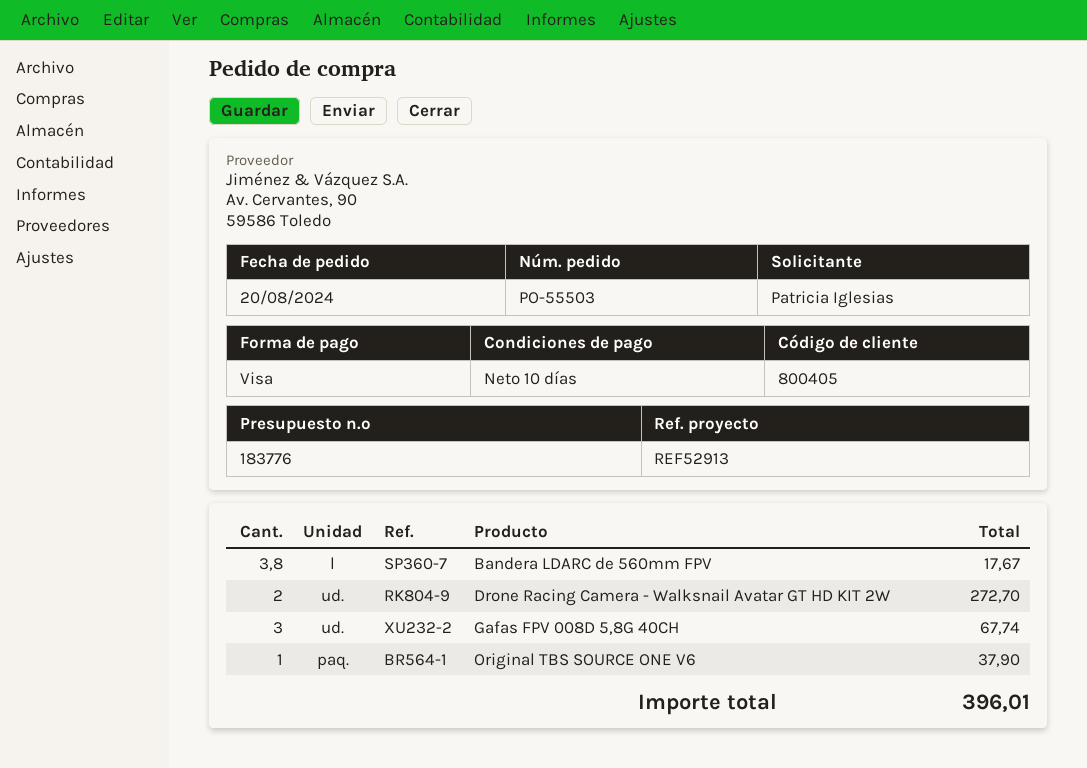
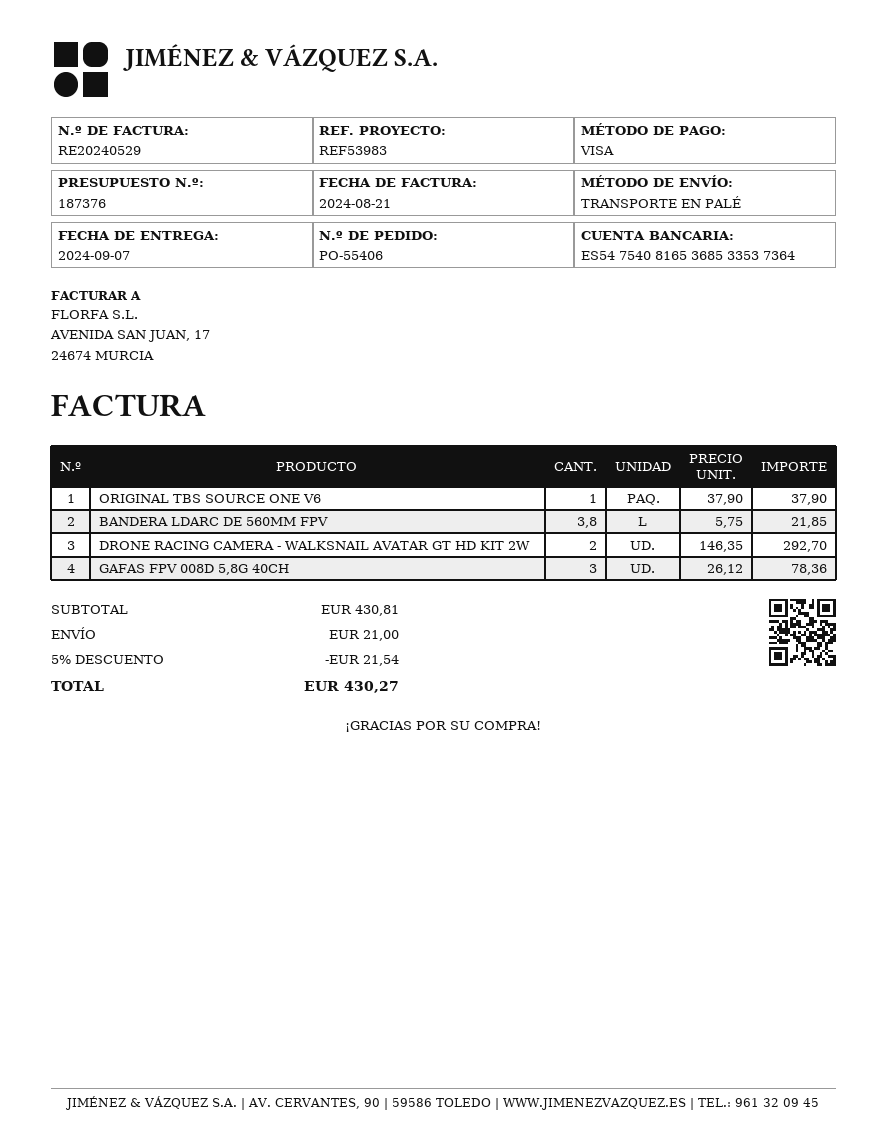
quote number: 183776 -> 187376
order number: PO-55503 -> PO-55406
reference: REF52913 -> REF53983
Bandera LDARC de 560mm FPV: 3.8 for 17.67 -> 3.8 for 21.85
Drone Racing Camera - Walksnail Avatar GT HD KIT 2W: 2 for 272.70 -> 2 for 292.70
Gafas FPV 008D 5,8G 40CH: 3 for 67.74 -> 3 for 78.36
discount: none -> 5% = 21.54
shipping: none -> 21.00
total: 396.01 -> 430.27

